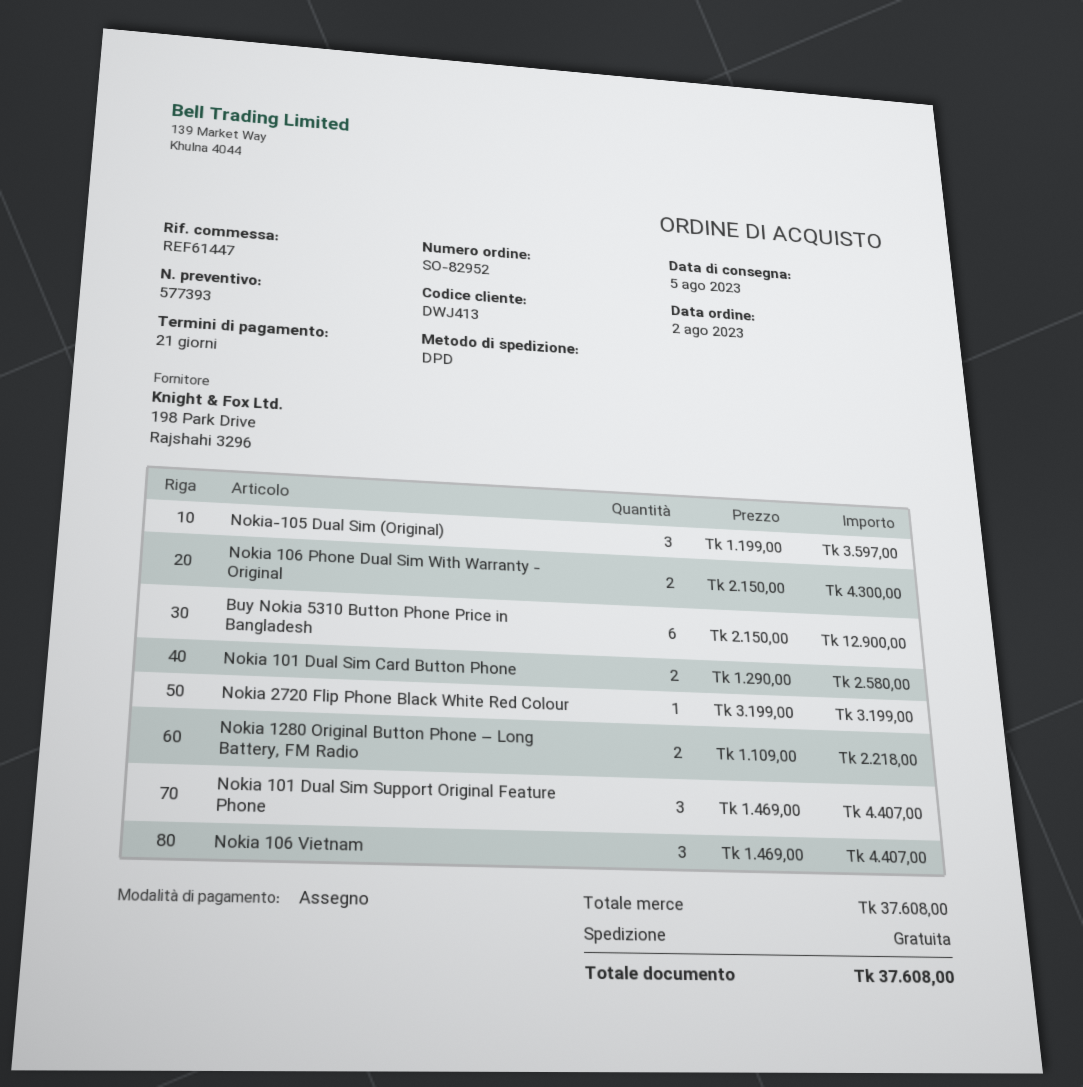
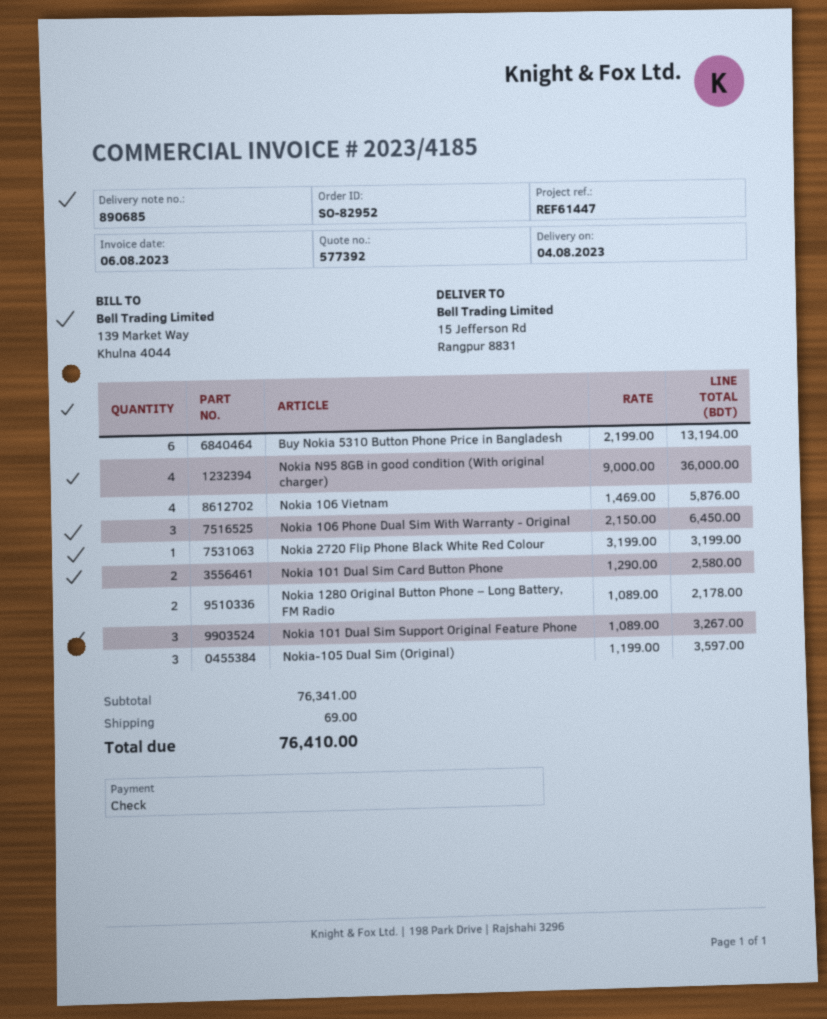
quote number: 577393 -> 577392
delivery date: 2023-08-05 -> 2023-08-04
Nokia 106 Phone Dual Sim With Warranty - Original: 2 x 2150.00 = 4300.00 -> 3 x 2150.00 = 6450.00
Buy Nokia 5310 Button Phone Price in Bangladesh: 6 x 2150.00 = 12900.00 -> 6 x 2199.00 = 13194.00
Nokia 1280 Original Button Phone – Long Battery, FM Radio: 2 x 1109.00 = 2218.00 -> 2 x 1089.00 = 2178.00
Nokia 101 Dual Sim Support Original Feature Phone: 3 x 1469.00 = 4407.00 -> 3 x 1089.00 = 3267.00
Nokia 106 Vietnam: 3 x 1469.00 = 4407.00 -> 4 x 1469.00 = 5876.00
Nokia N95 8GB in good condition (With original charger): none -> 4 x 9000.00 = 36000.00
subtotal: 37608.00 -> 76341.00
shipping: 0.00 -> 69.00
total: 37608.00 -> 76410.00

